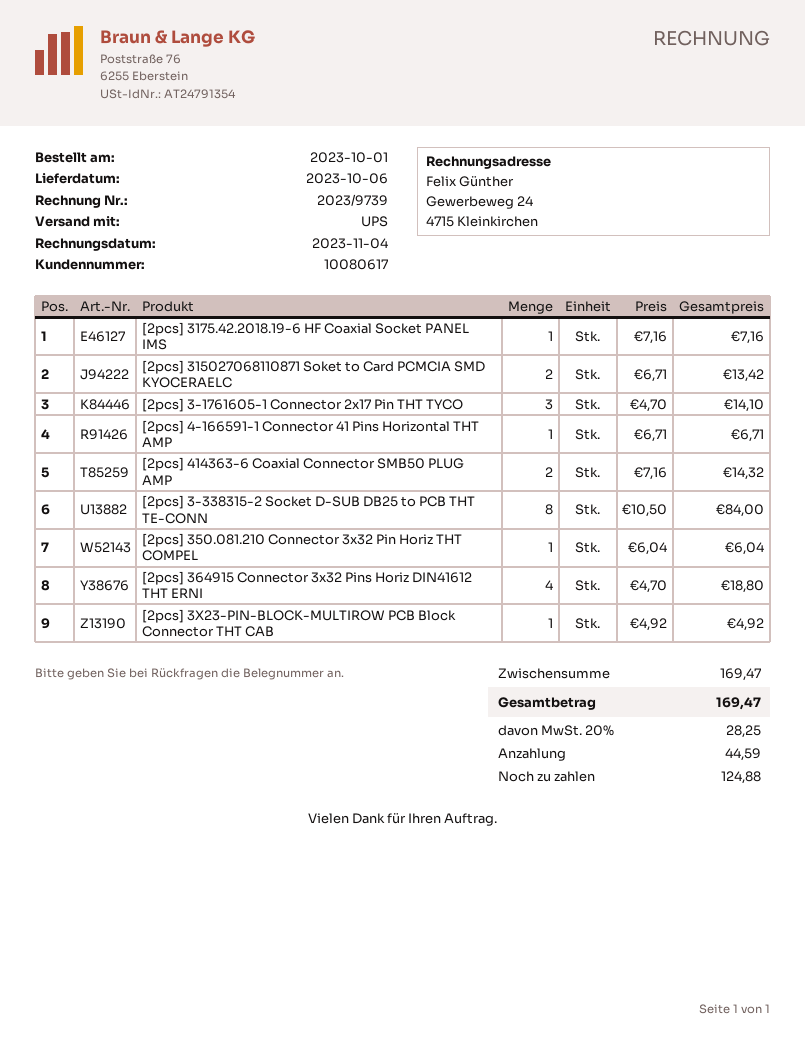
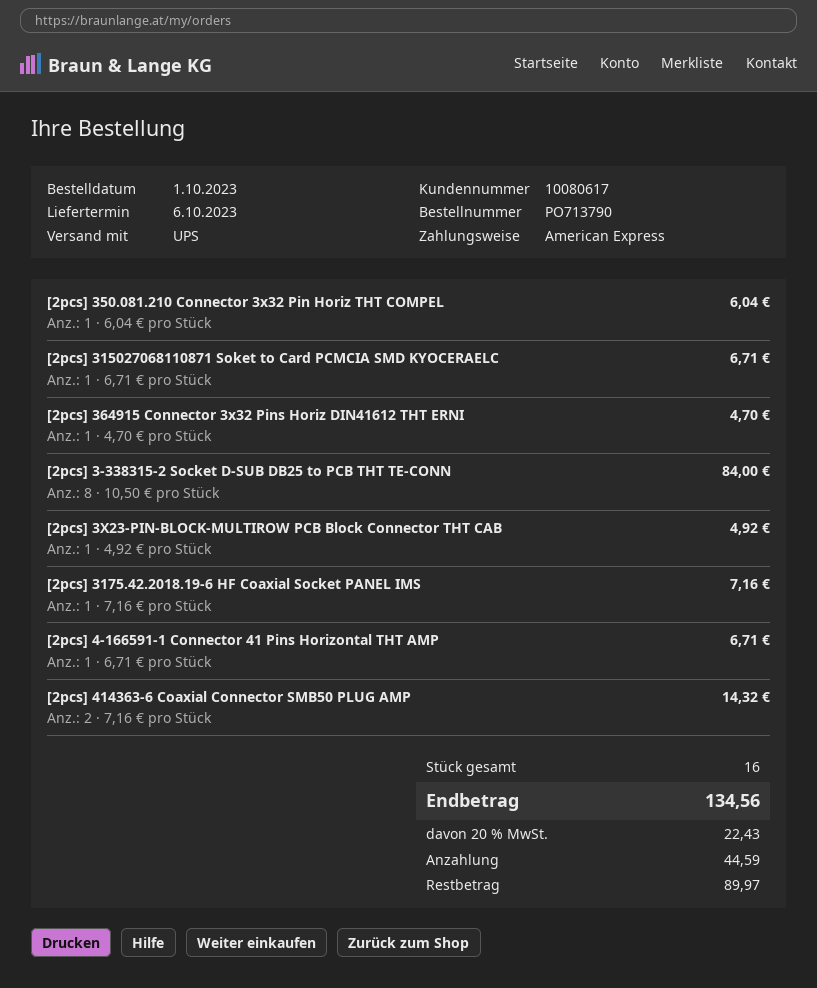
[2pcs] 315027068110871 Soket to Card PCMCIA SMD KYOCERAELC: 2 x 6.71 = 13.42 -> 1 x 6.71 = 6.71
[2pcs] 3-1761605-1 Connector 2x17 Pin THT TYCO: 3 x 4.70 = 14.10 -> none
[2pcs] 364915 Connector 3x32 Pins Horiz DIN41612 THT ERNI: 4 x 4.70 = 18.80 -> 1 x 4.70 = 4.70
tax: 20% = 28.25 -> 20% = 22.43
total: 169.47 -> 134.56
balance: 124.88 -> 89.97

